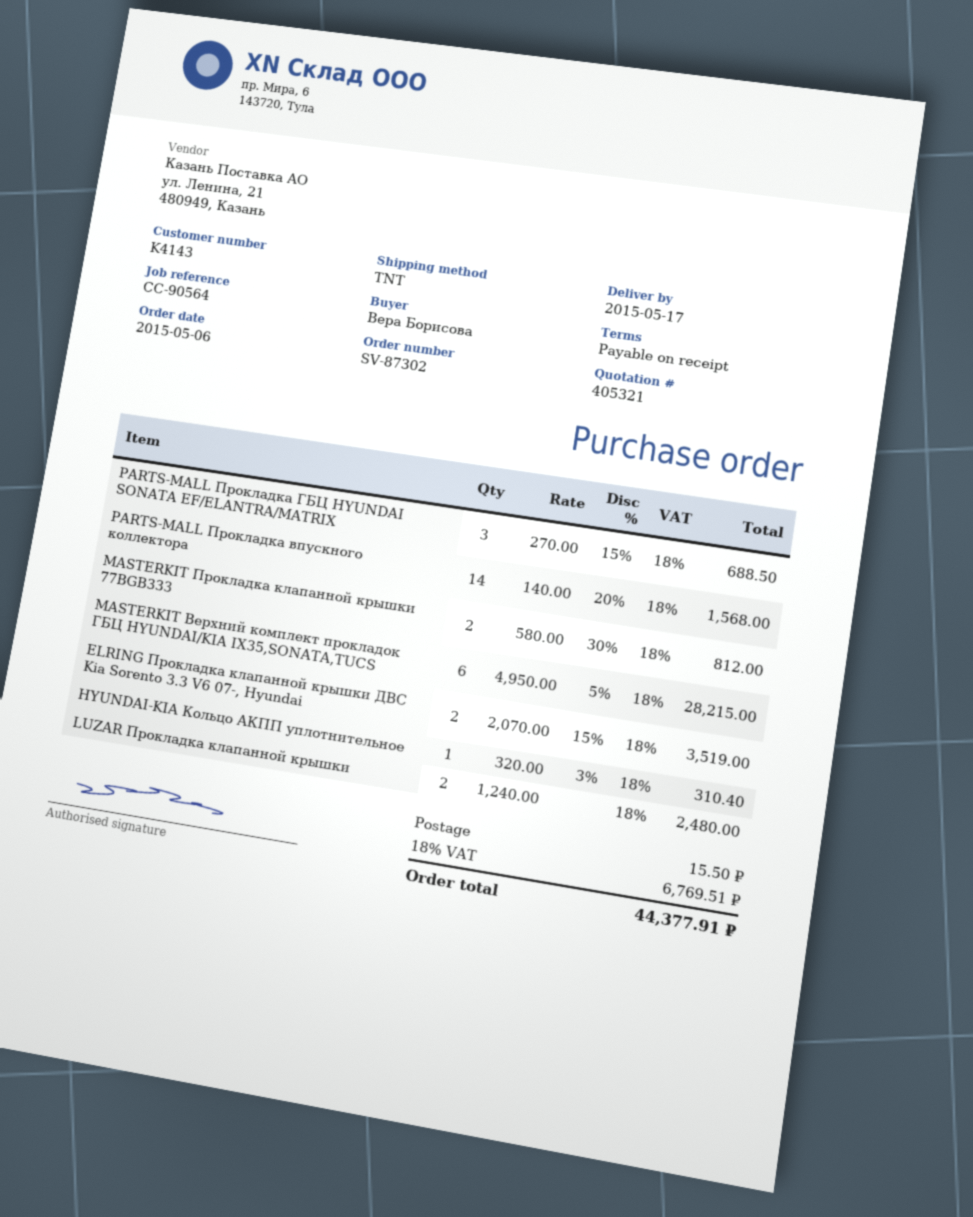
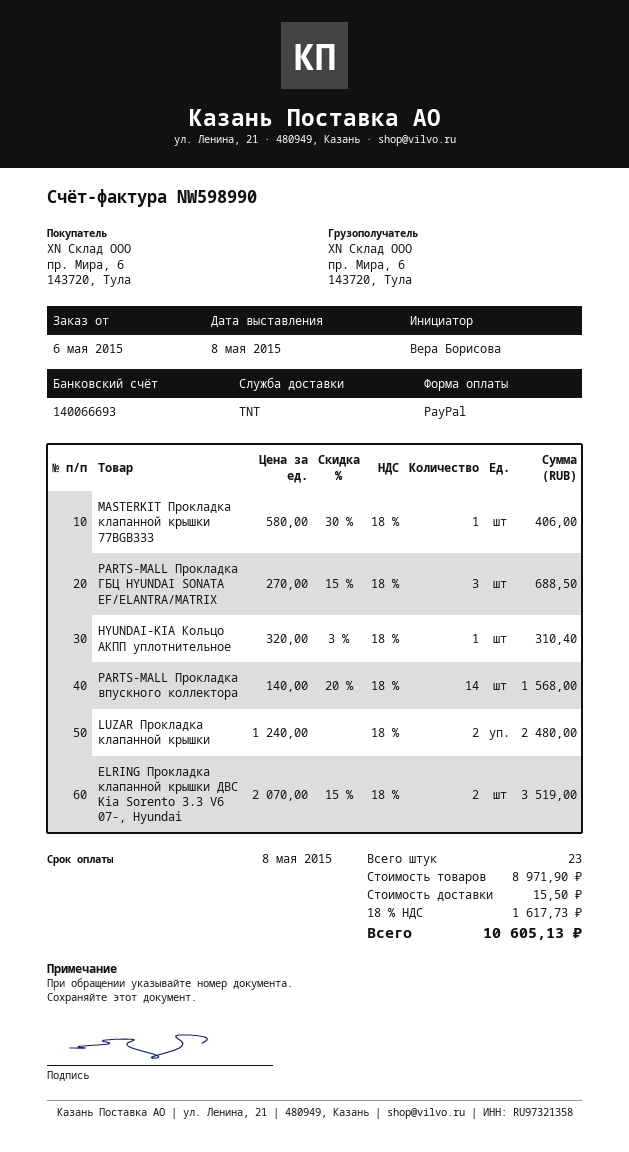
MASTERKIT Прокладка клапанной крышки 77BGB333: 2 x 580.00 - 30% = 812.00 -> 1 x 580.00 - 30% = 406.00
MASTERKIT Верхний комплект прокладок ГБЦ HYUNDAI/KIA IX35,SONATA,TUCS: 6 x 4950.00 - 5% = 28215.00 -> none
tax: 18% = 6769.51 -> 18% = 1617.73
total: 44377.91 -> 10605.13

